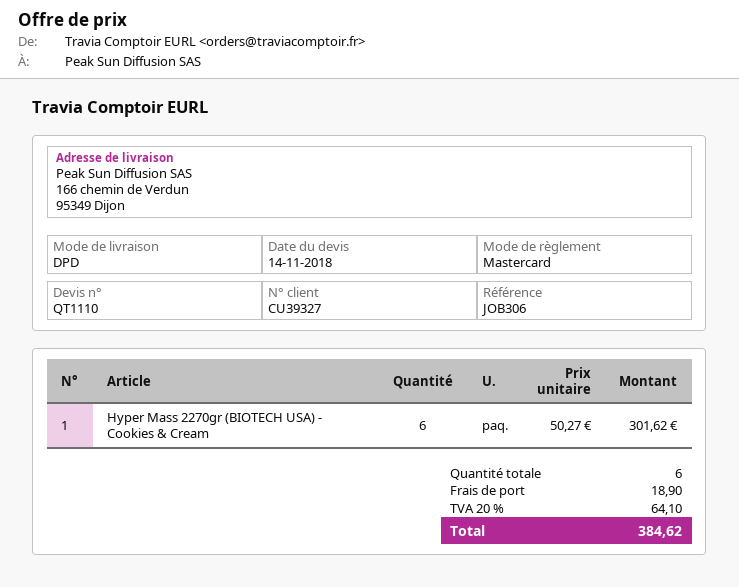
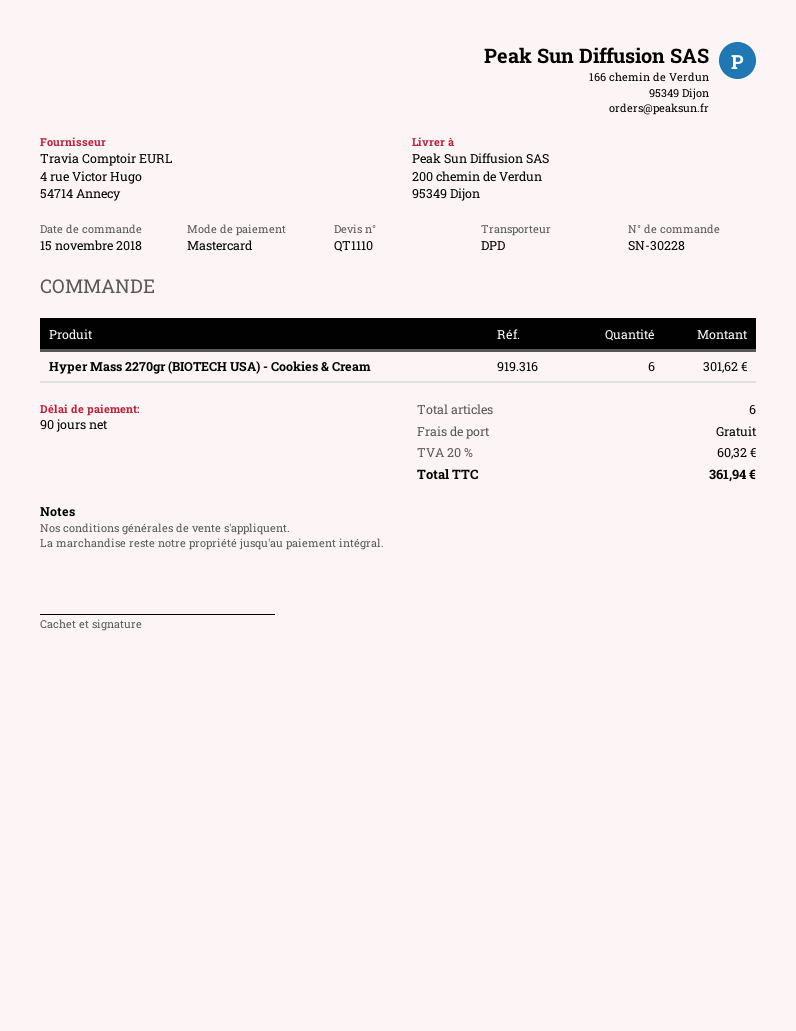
ship to: 166 chemin de Verdun, 95349 Dijon -> 200 chemin de Verdun, 95349 Dijon
shipping: 18.90 -> 0.00
tax: 20% = 64.10 -> 20% = 60.32
total: 384.62 -> 361.94

